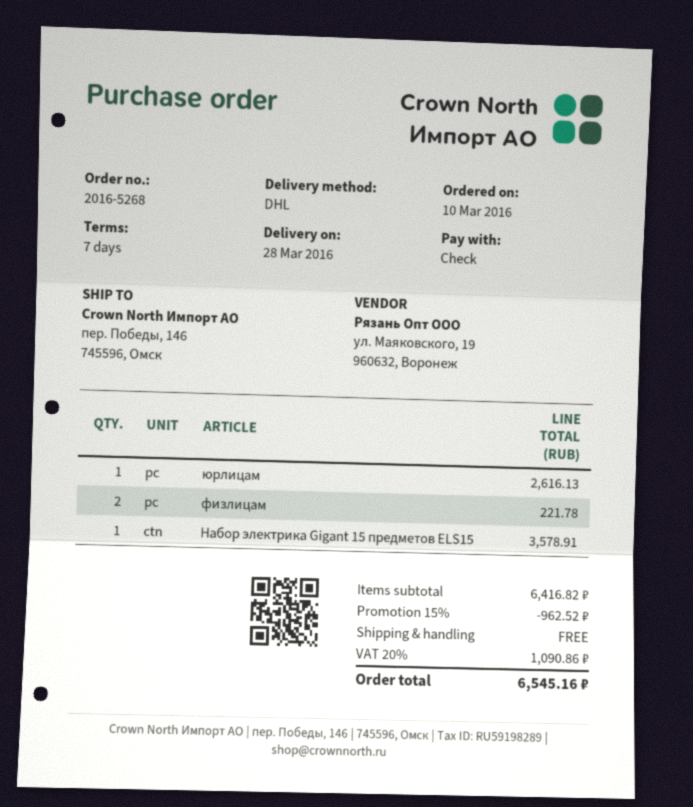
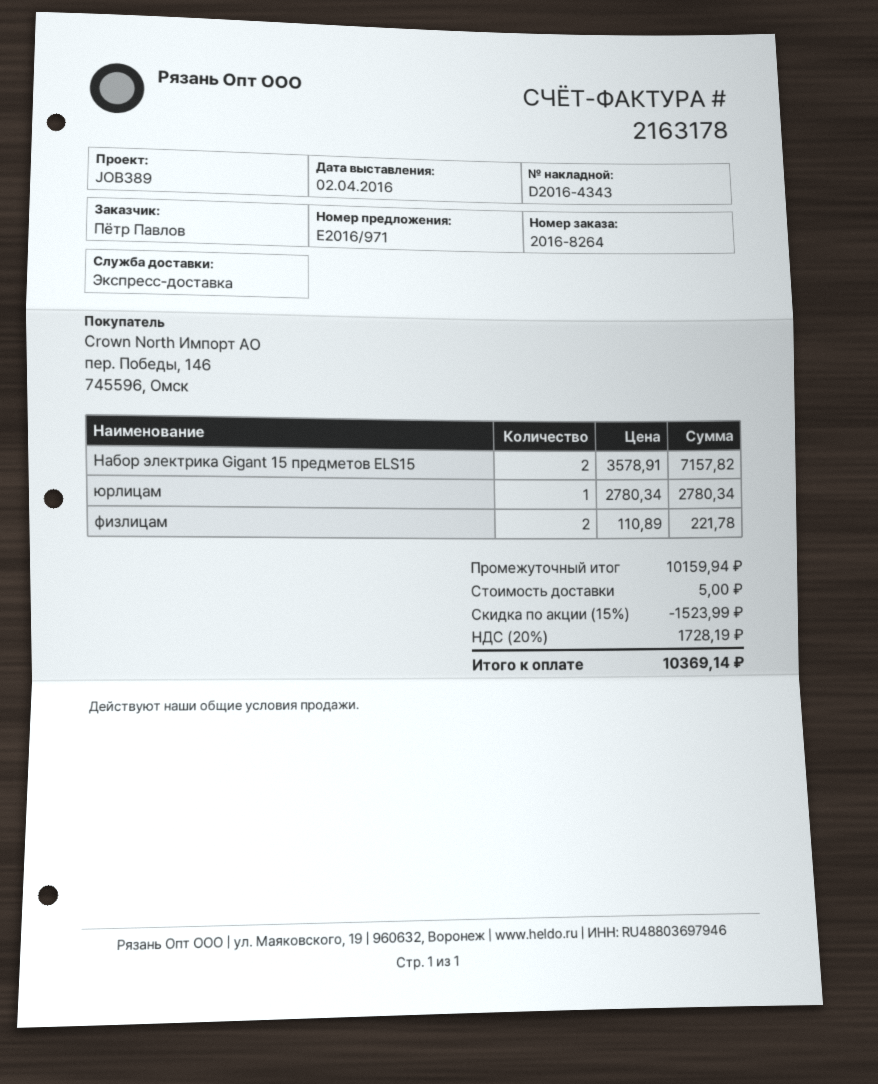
order number: 2016-5268 -> 2016-8264
shipping method: DHL -> express
юрлицам: 1 for 2616.13 -> 1 for 2780.34
Набор электрика Gigant 15 предметов ELS15: 1 for 3578.91 -> 2 for 7157.82
subtotal: 6416.82 -> 10159.94
discount: 15% = 962.52 -> 15% = 1523.99
shipping: 0.00 -> 5.00
tax: 20% = 1090.86 -> 20% = 1728.19
total: 6545.16 -> 10369.14

